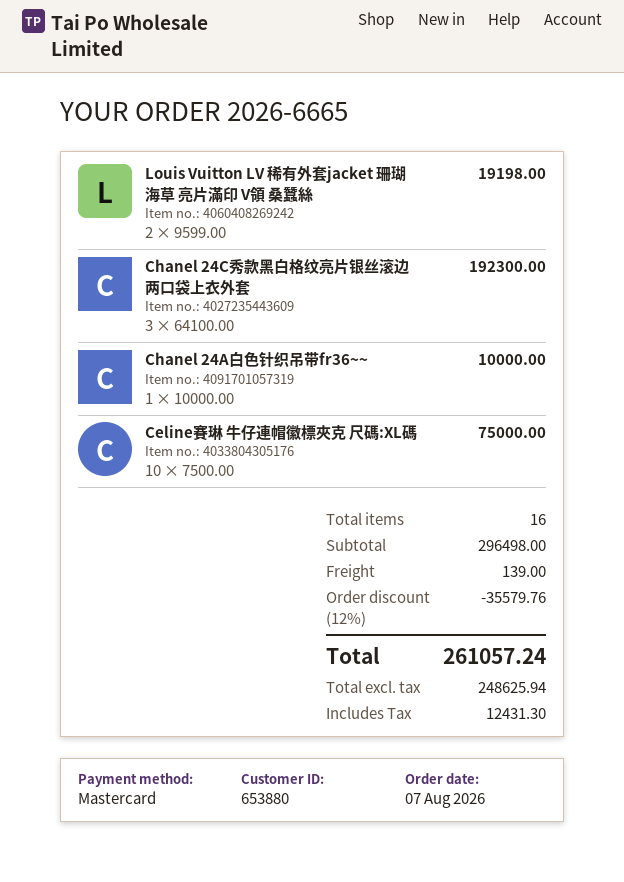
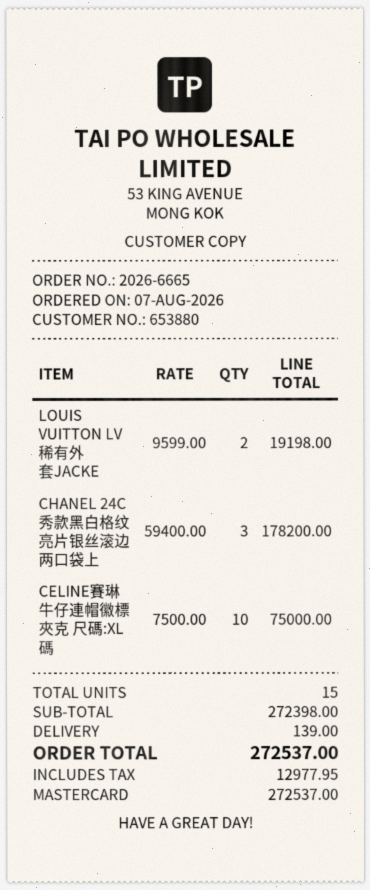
Chanel 24C秀款黑白格纹亮片银丝滚边两口袋上衣外套: 3 x 64100.00 = 192300.00 -> 3 x 59400.00 = 178200.00
Chanel 24A白色针织吊带fr36~~: 1 x 10000.00 = 10000.00 -> none
total quantity: 16 -> 15
subtotal: 296498.00 -> 272398.00
discount: 12% = 35579.76 -> none
tax: 12431.30 -> 12977.95
total: 261057.24 -> 272537.00

